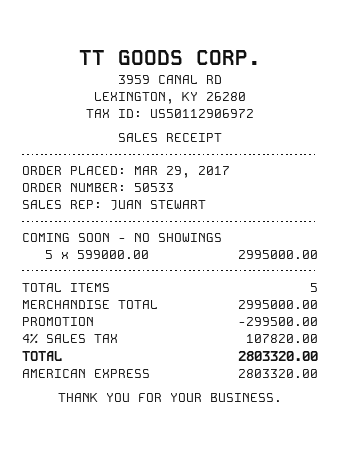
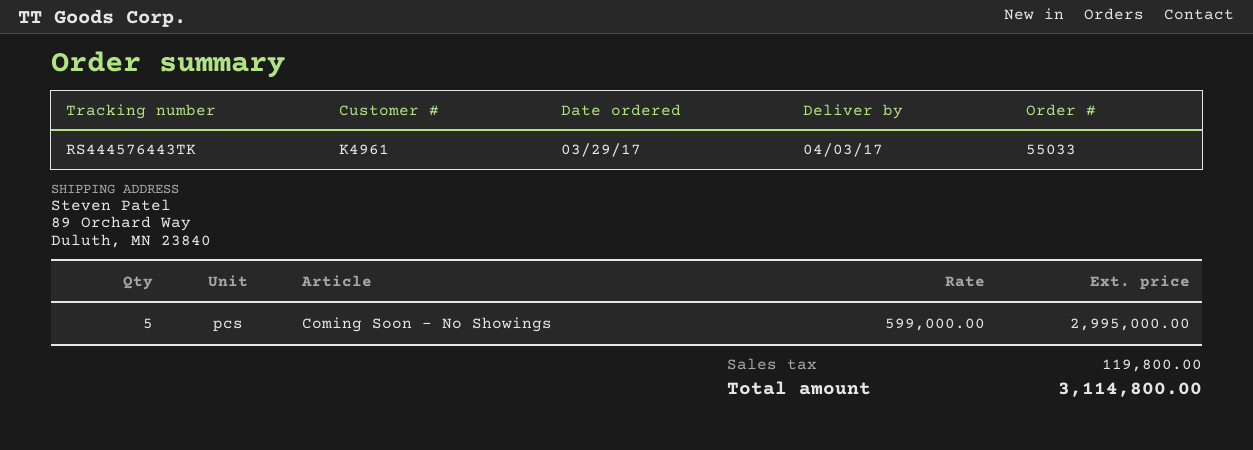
order number: 50533 -> 55033
discount: 299500.00 -> none
tax: 107820.00 -> 119800.00
total: 2803320.00 -> 3114800.00

